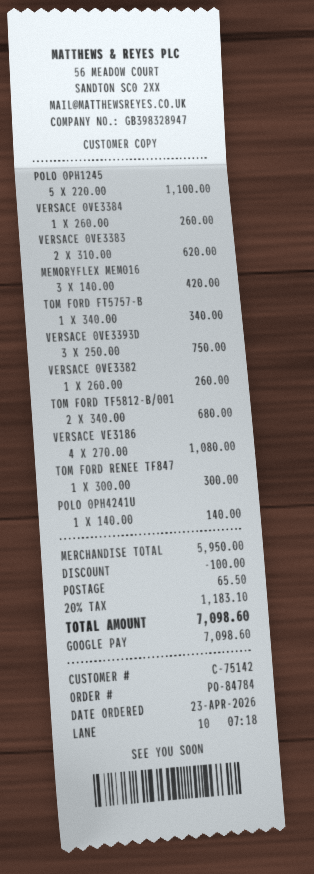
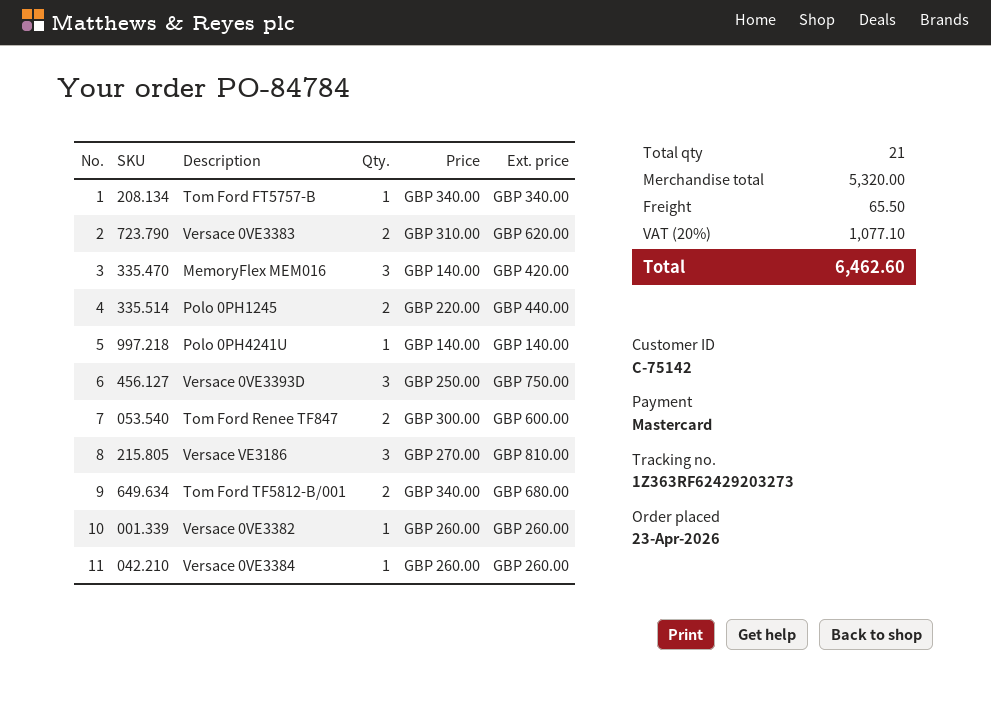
payment method: Google Pay -> Mastercard
POLO 0PH1245: 5 x 220.00 = 1100.00 -> 2 x 220.00 = 440.00
VERSACE VE3186: 4 x 270.00 = 1080.00 -> 3 x 270.00 = 810.00
TOM FORD RENEE TF847: 1 x 300.00 = 300.00 -> 2 x 300.00 = 600.00
subtotal: 5950.00 -> 5320.00
discount: 100.00 -> none
tax: 20% = 1183.10 -> 20% = 1077.10
total: 7098.60 -> 6462.60

